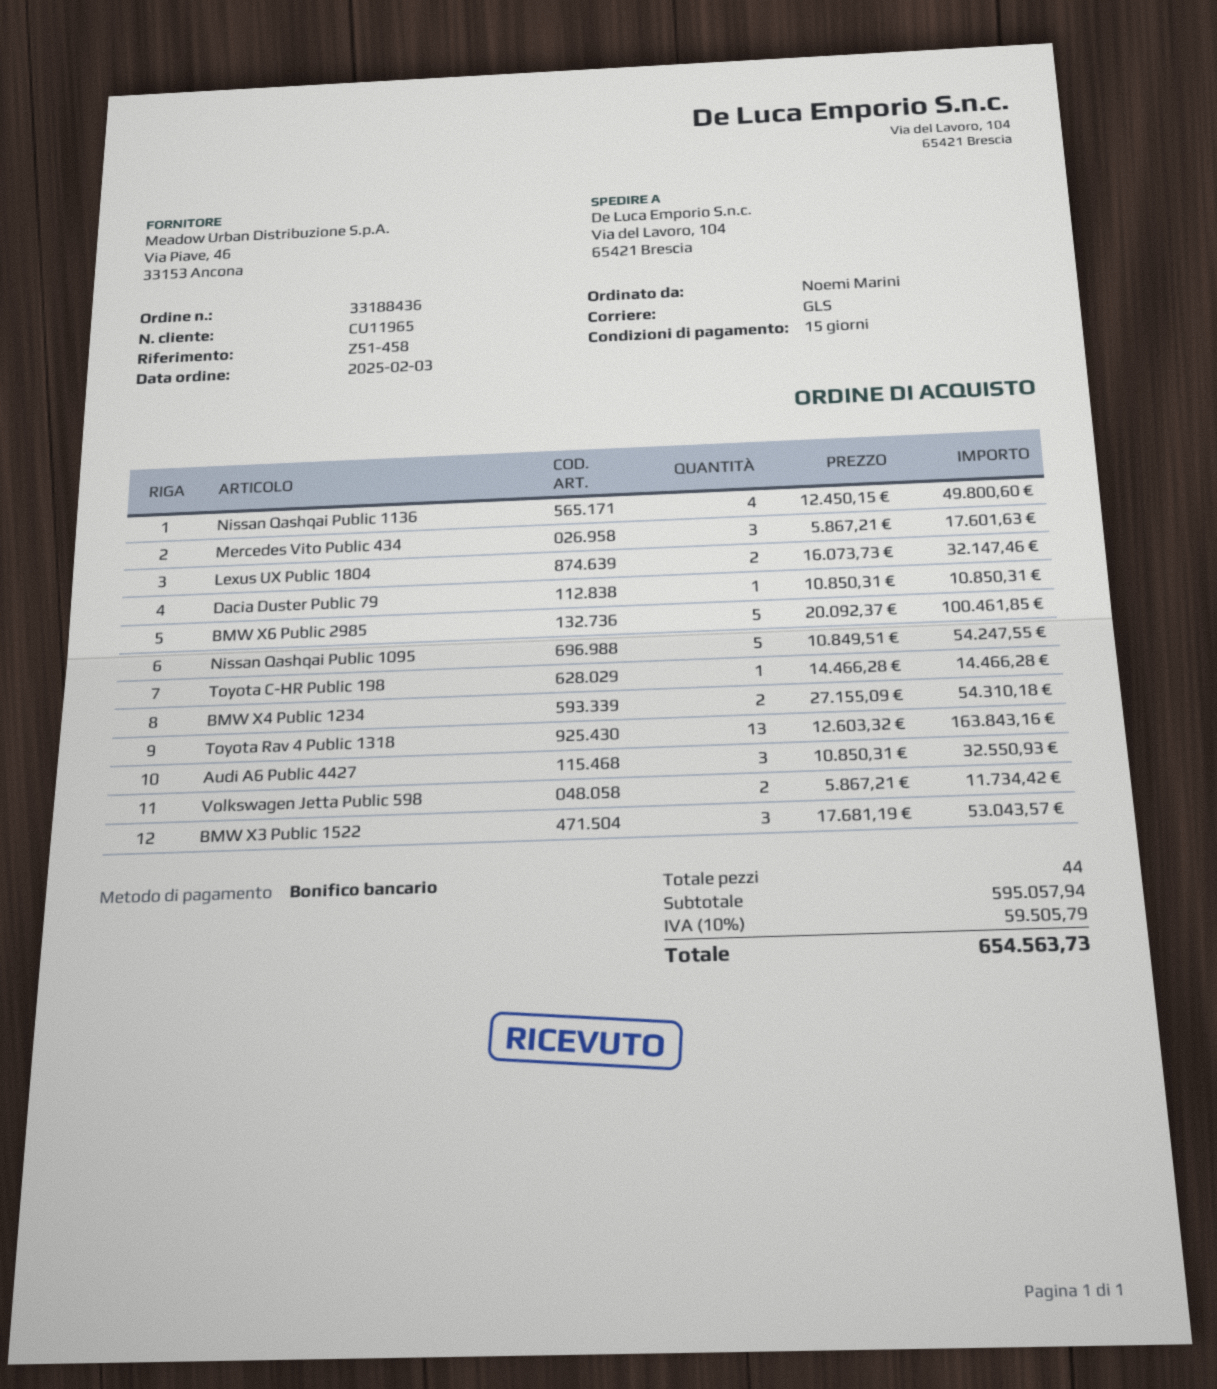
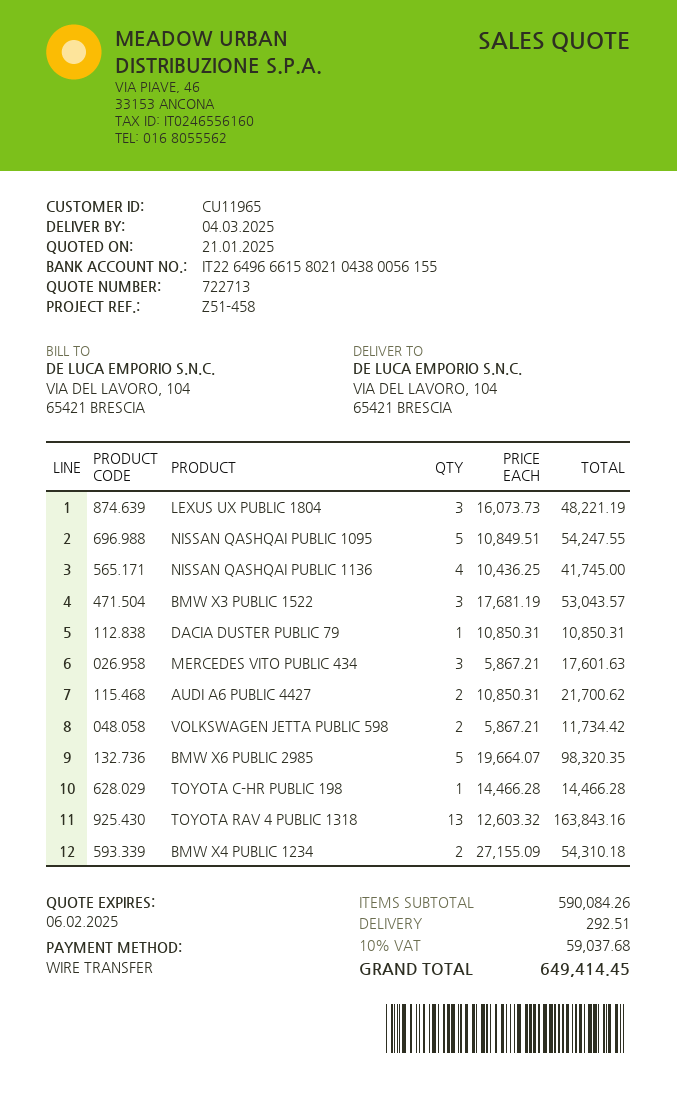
Nissan Qashqai Public 1136: 4 x 12450.15 = 49800.60 -> 4 x 10436.25 = 41745.00
Lexus UX Public 1804: 2 x 16073.73 = 32147.46 -> 3 x 16073.73 = 48221.19
BMW X6 Public 2985: 5 x 20092.37 = 100461.85 -> 5 x 19664.07 = 98320.35
Audi A6 Public 4427: 3 x 10850.31 = 32550.93 -> 2 x 10850.31 = 21700.62
subtotal: 595057.94 -> 590084.26
shipping: none -> 292.51
tax: 10% = 59505.79 -> 10% = 59037.68
total: 654563.73 -> 649414.45

